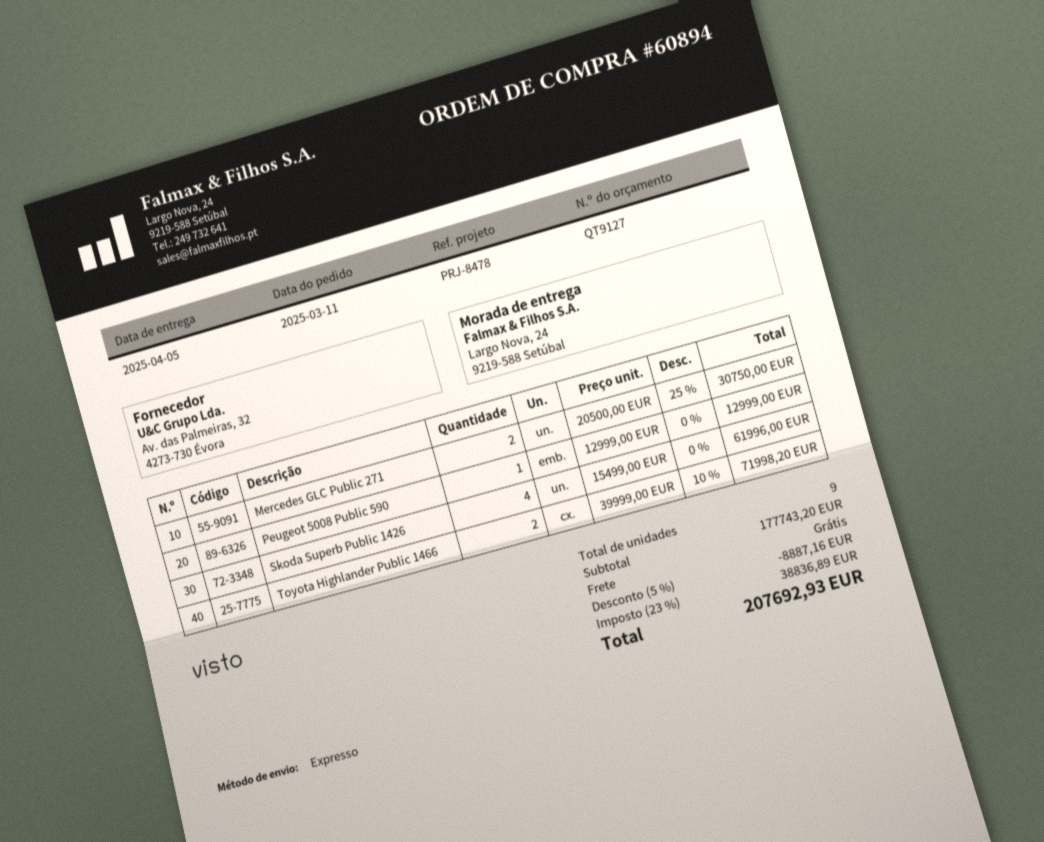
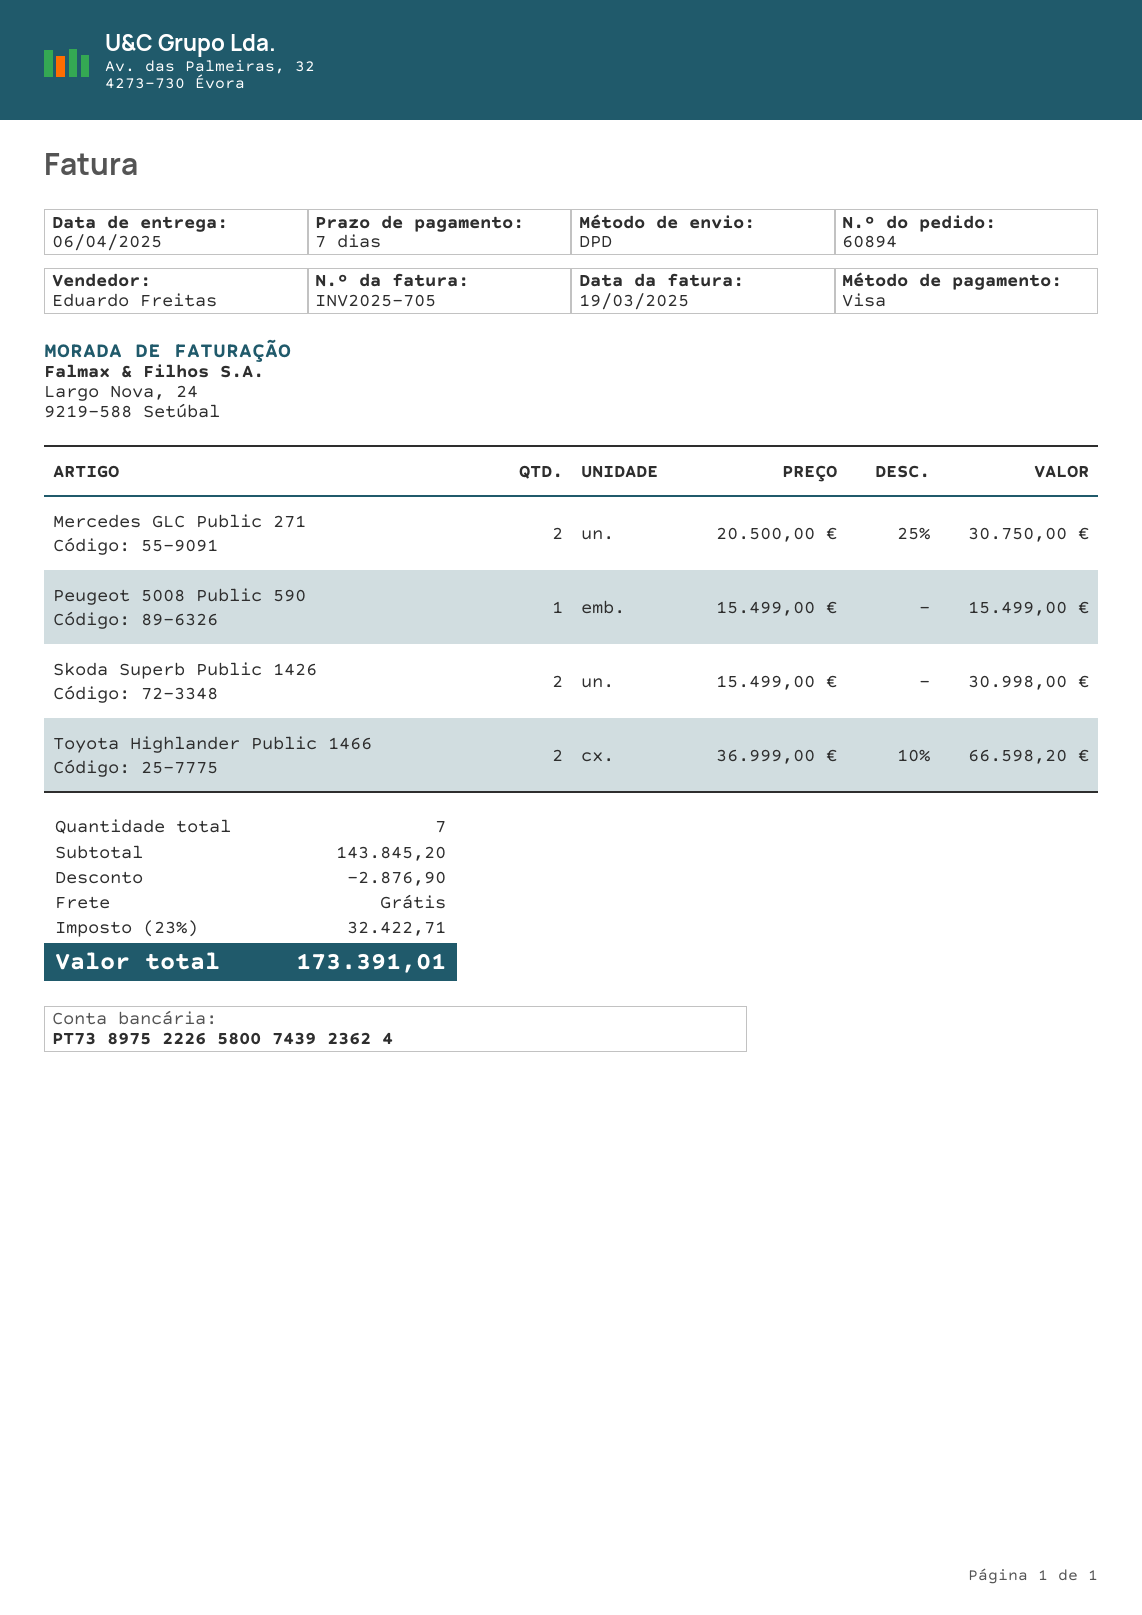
delivery date: 2025-04-05 -> 2025-04-06
shipping method: express -> DPD
Peugeot 5008 Public 590: 1 x 12999.00 = 12999.00 -> 1 x 15499.00 = 15499.00
Skoda Superb Public 1426: 4 x 15499.00 = 61996.00 -> 2 x 15499.00 = 30998.00
Toyota Highlander Public 1466: 2 x 39999.00 - 10% = 71998.20 -> 2 x 36999.00 - 10% = 66598.20
total quantity: 9 -> 7
subtotal: 177743.20 -> 143845.20
discount: 8887.16 -> 2876.90
tax: 23% = 38836.89 -> 23% = 32422.71
total: 207692.93 -> 173391.01

